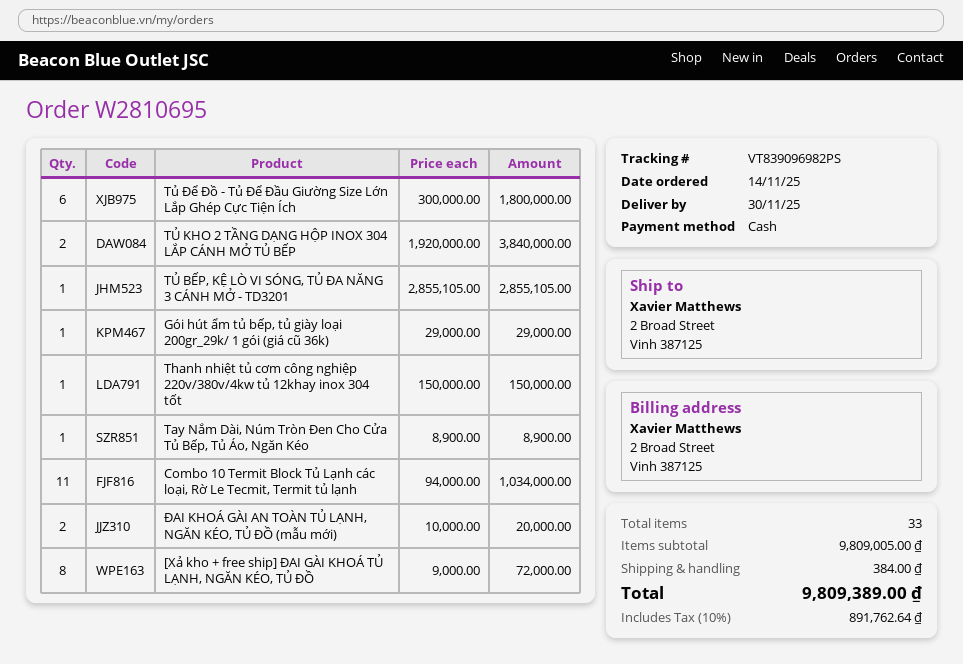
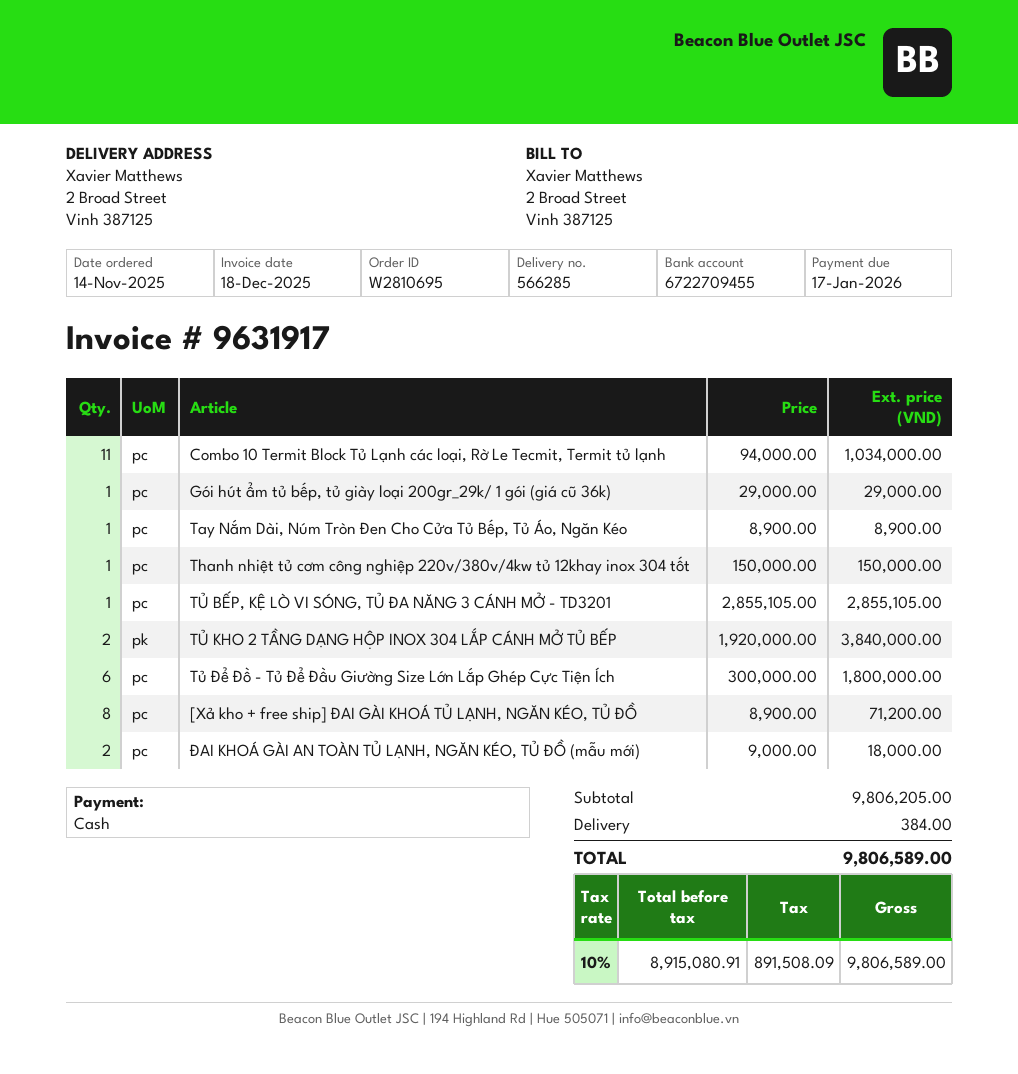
ĐAI KHOÁ GÀI AN TOÀN TỦ LẠNH, NGĂN KÉO, TỦ ĐỒ (mẫu mới): 2 x 10000.00 = 20000.00 -> 2 x 9000.00 = 18000.00
[Xả kho + free ship] ĐAI GÀI KHOÁ TỦ LẠNH, NGĂN KÉO, TỦ ĐỒ: 8 x 9000.00 = 72000.00 -> 8 x 8900.00 = 71200.00
subtotal: 9809005.00 -> 9806205.00
tax: 10% = 891762.64 -> 10% = 891508.09
total: 9809389.00 -> 9806589.00

